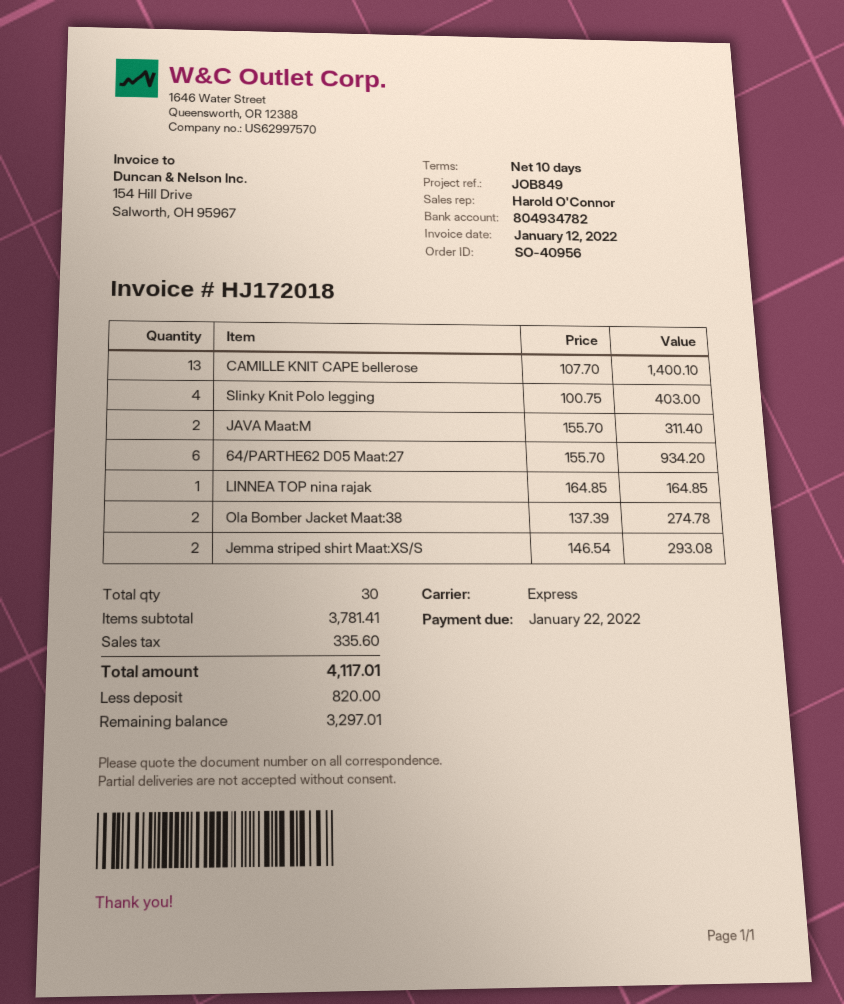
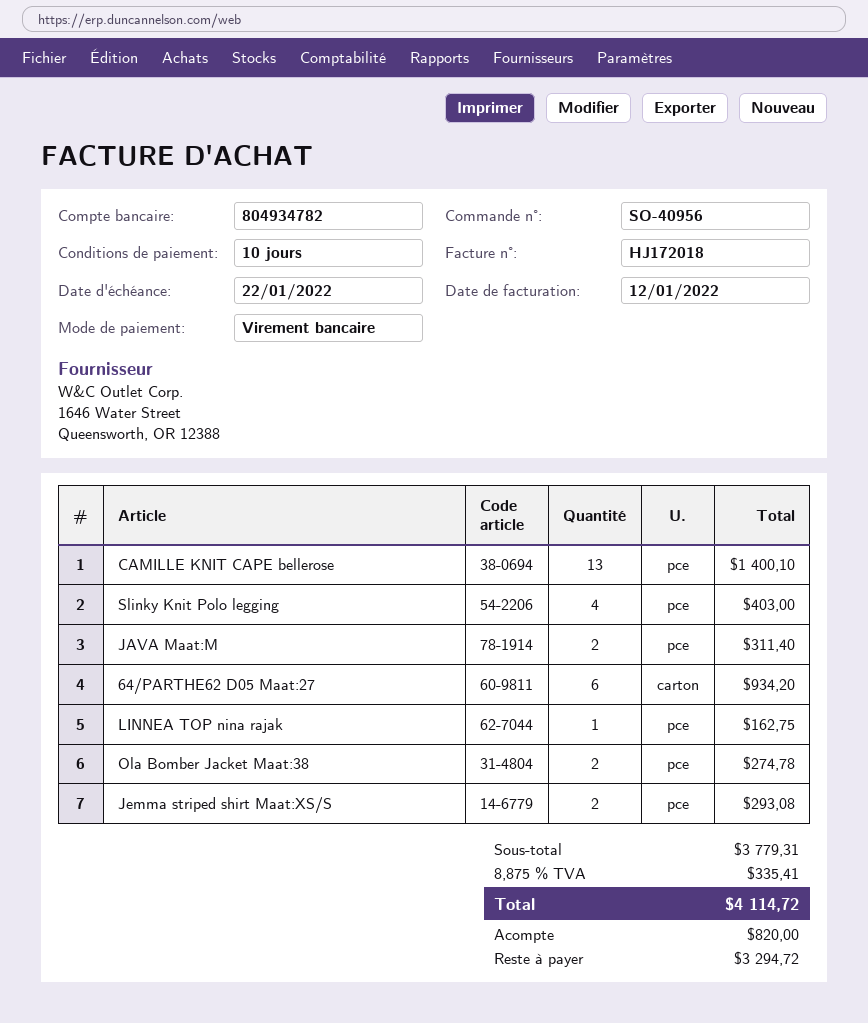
LINNEA TOP nina rajak: 1 for 164.85 -> 1 for 162.75
subtotal: 3781.41 -> 3779.31
tax: 335.60 -> 335.41
total: 4117.01 -> 4114.72
balance: 3297.01 -> 3294.72

